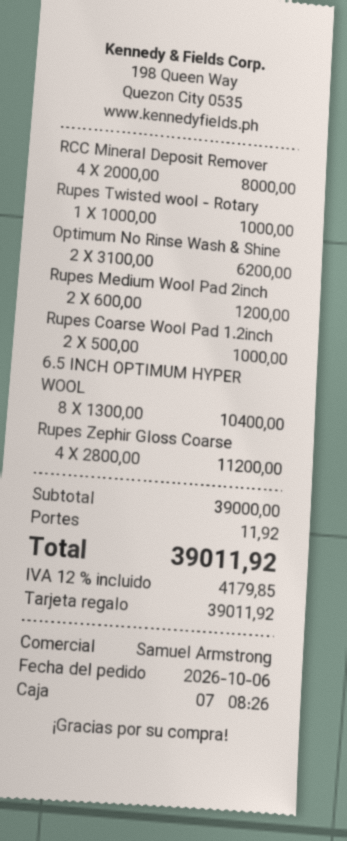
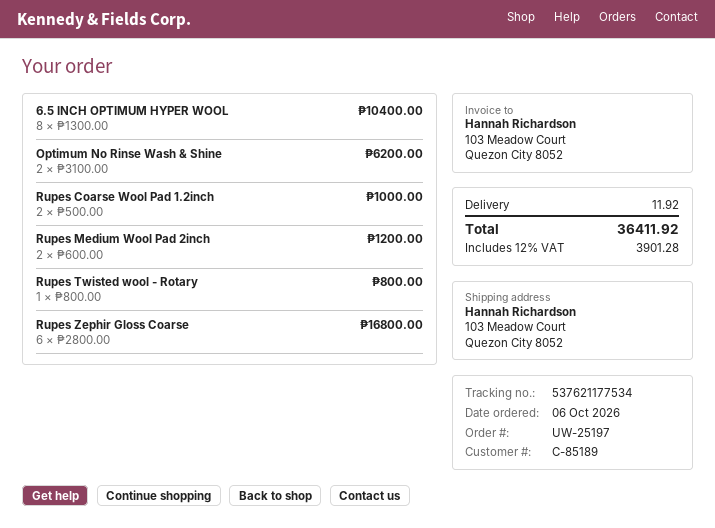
RCC Mineral Deposit Remover: 4 x 2000.00 = 8000.00 -> none
Rupes Twisted wool - Rotary: 1 x 1000.00 = 1000.00 -> 1 x 800.00 = 800.00
Rupes Zephir Gloss Coarse: 4 x 2800.00 = 11200.00 -> 6 x 2800.00 = 16800.00
tax: 12% = 4179.85 -> 12% = 3901.28
total: 39011.92 -> 36411.92

